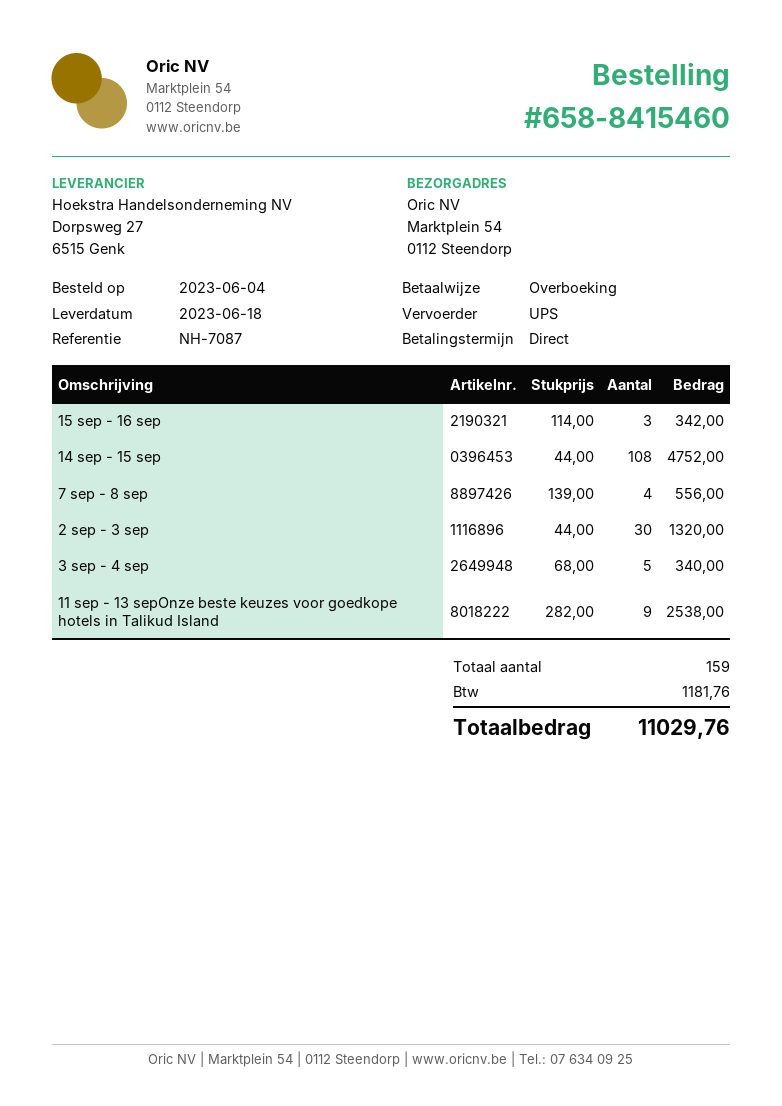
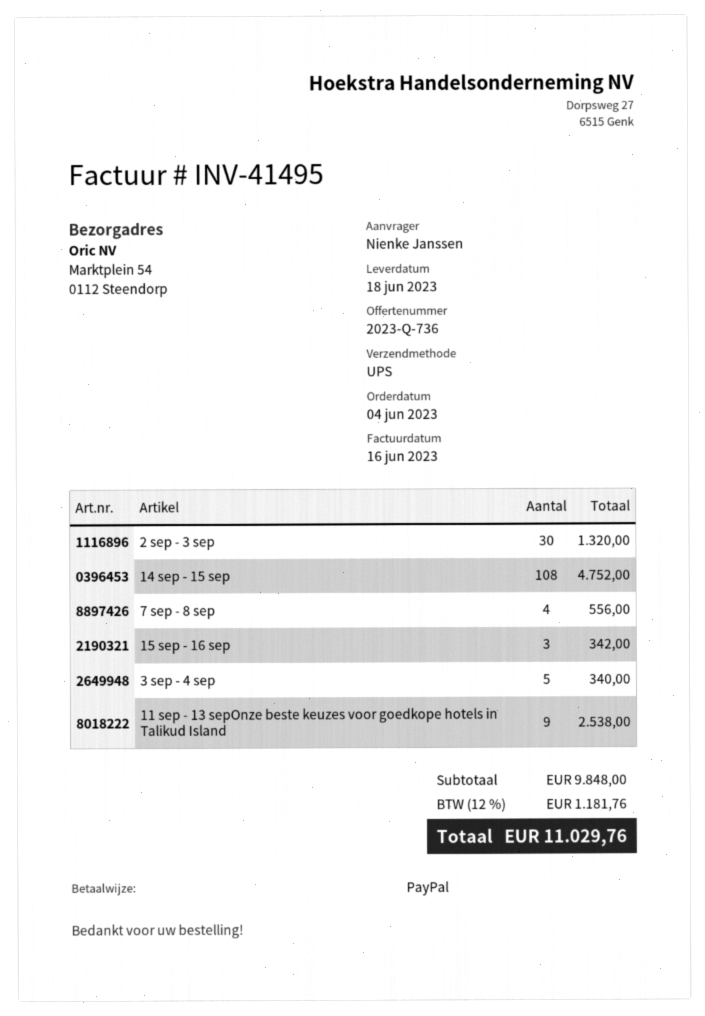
payment method: bank transfer -> PayPal

